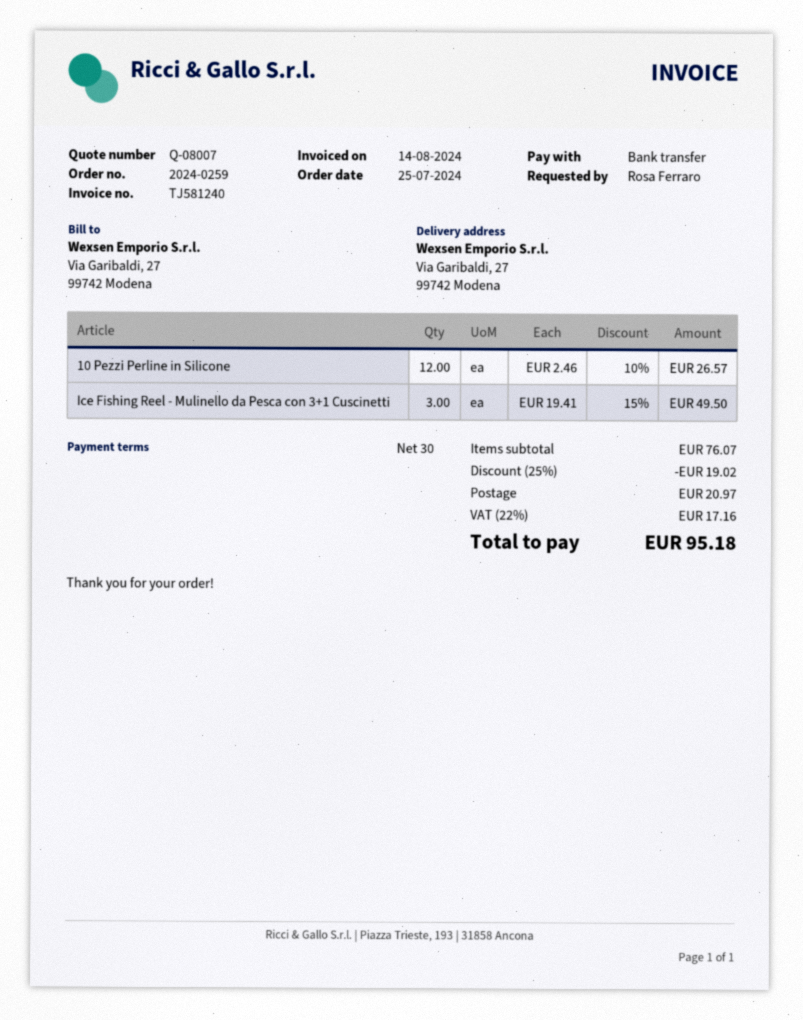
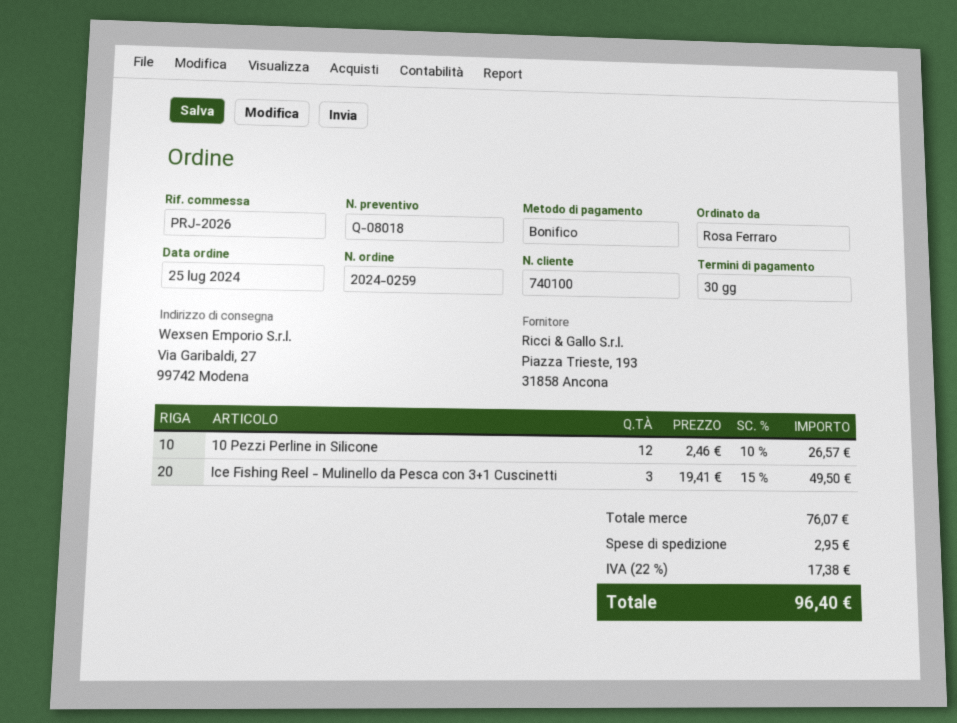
quote number: Q-08007 -> Q-08018
discount: 25% = 19.02 -> none
shipping: 20.97 -> 2.95
tax: 22% = 17.16 -> 22% = 17.38
total: 95.18 -> 96.40

